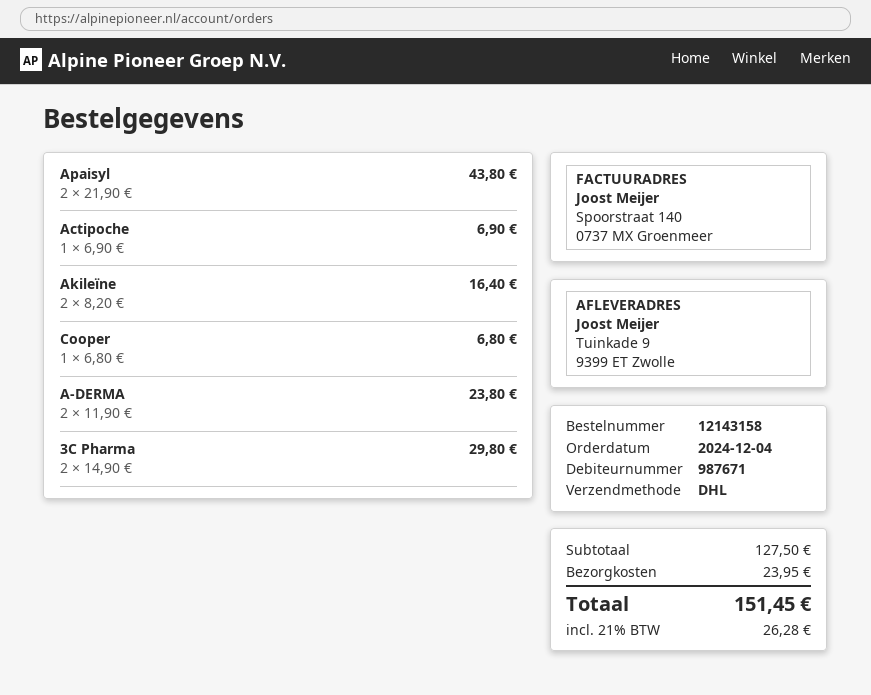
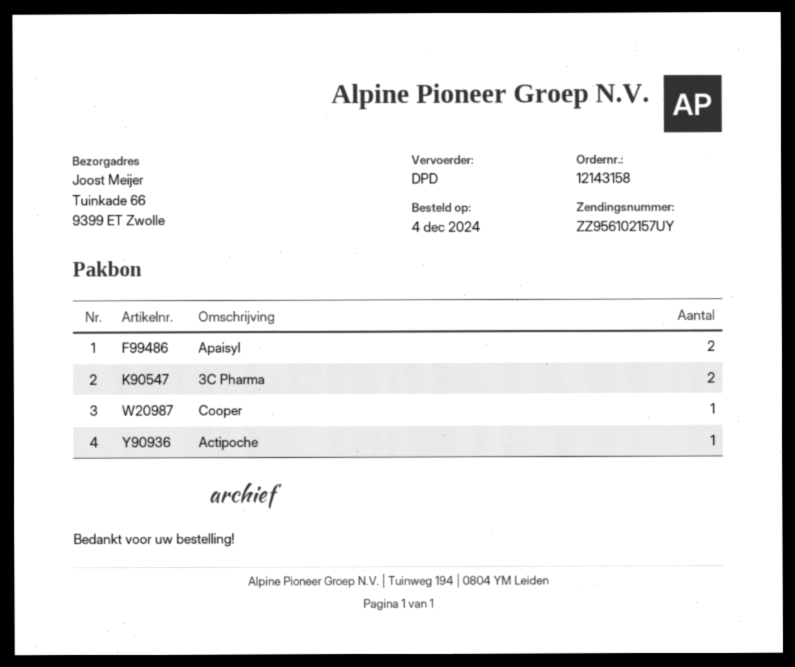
shipping method: DHL -> DPD
ship to: Tuinkade 9, 9399 ET Zwolle -> Tuinkade 66, 9399 ET Zwolle
Akileïne: 2 -> none
A-DERMA: 2 -> none

